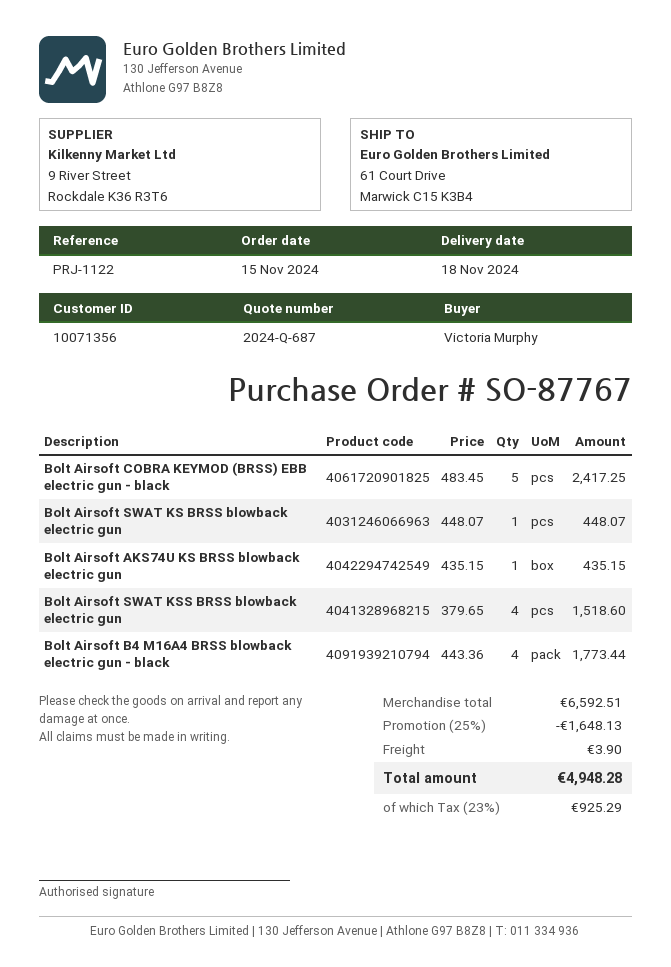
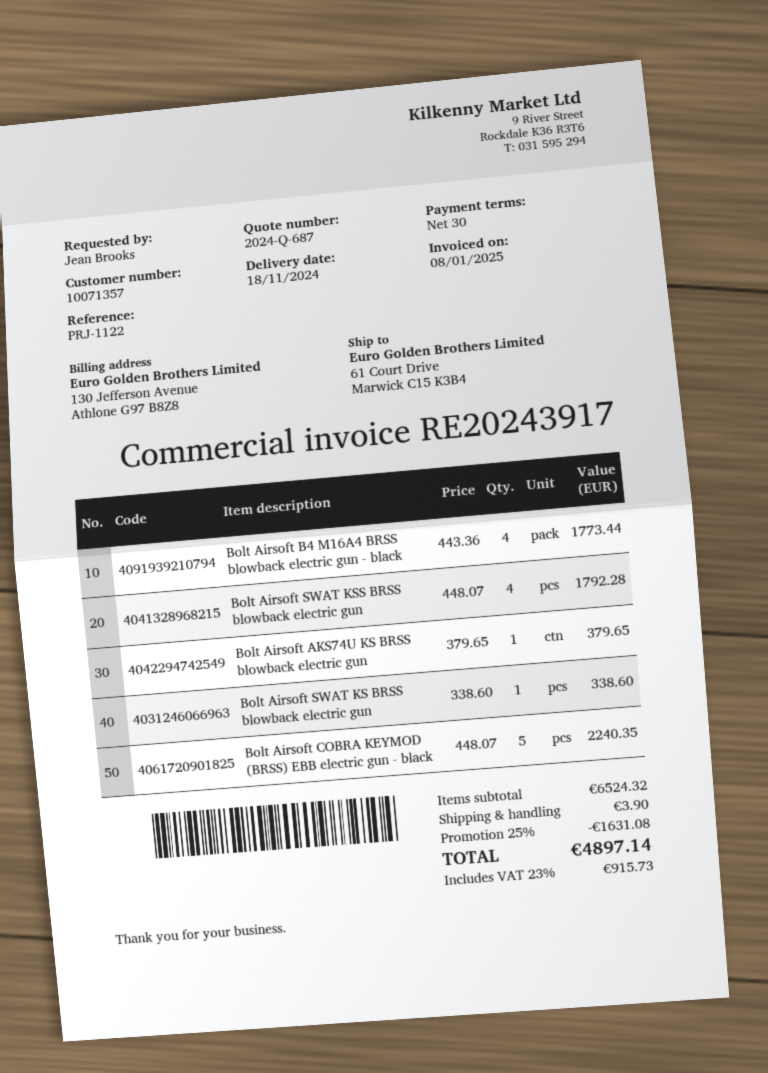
customer number: 10071356 -> 10071357
ordered by: Victoria Murphy -> Jean Brooks
Bolt Airsoft COBRA KEYMOD (BRSS) EBB electric gun - black: 5 x 483.45 = 2417.25 -> 5 x 448.07 = 2240.35
Bolt Airsoft SWAT KS BRSS blowback electric gun: 1 x 448.07 = 448.07 -> 1 x 338.60 = 338.60
Bolt Airsoft AKS74U KS BRSS blowback electric gun: 1 x 435.15 = 435.15 -> 1 x 379.65 = 379.65
Bolt Airsoft SWAT KSS BRSS blowback electric gun: 4 x 379.65 = 1518.60 -> 4 x 448.07 = 1792.28
subtotal: 6592.51 -> 6524.32
discount: 25% = 1648.13 -> 25% = 1631.08
tax: 23% = 925.29 -> 23% = 915.73
total: 4948.28 -> 4897.14

